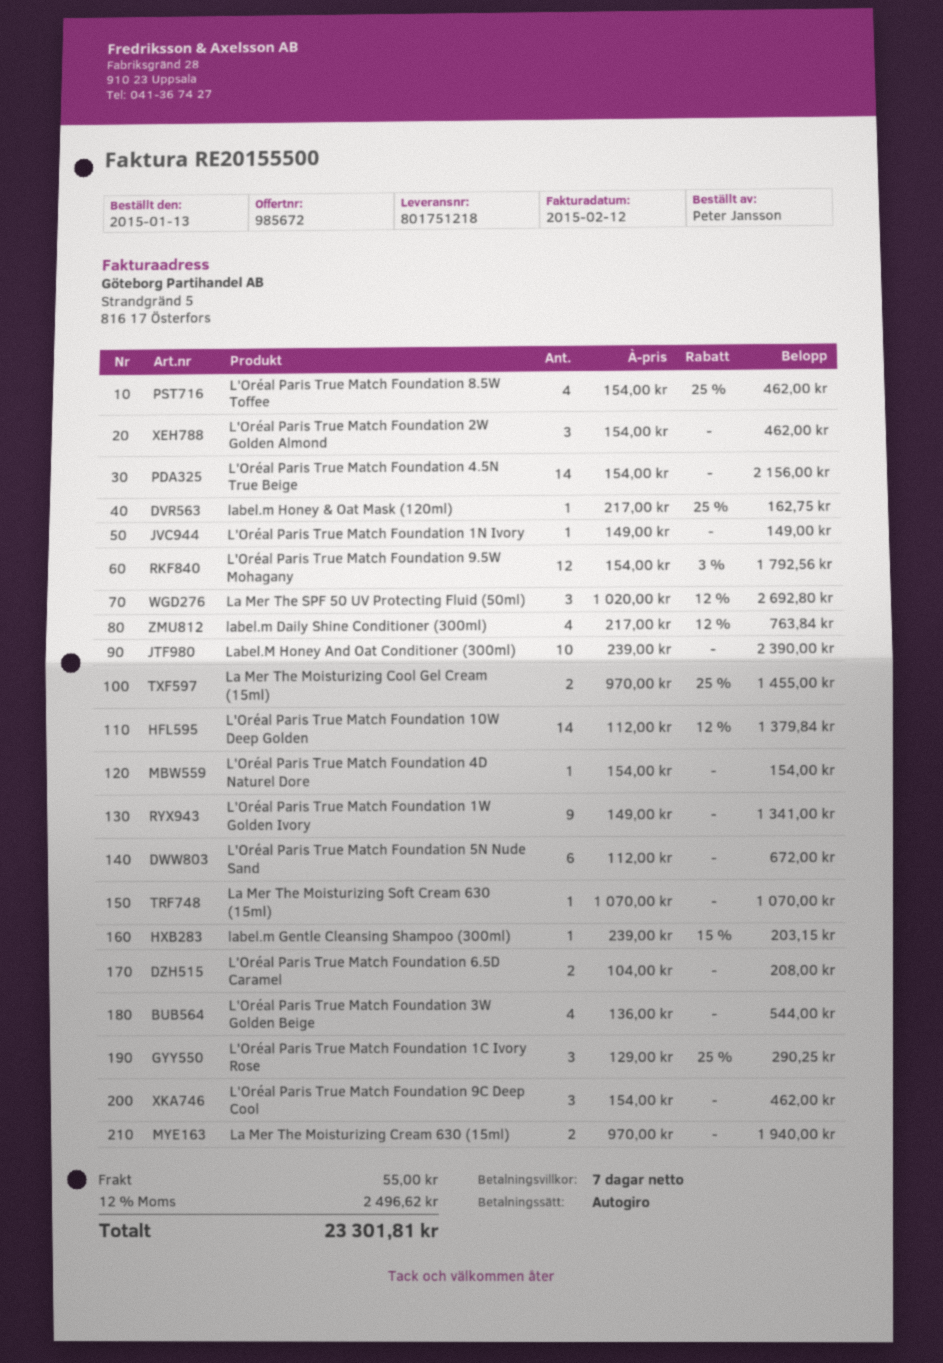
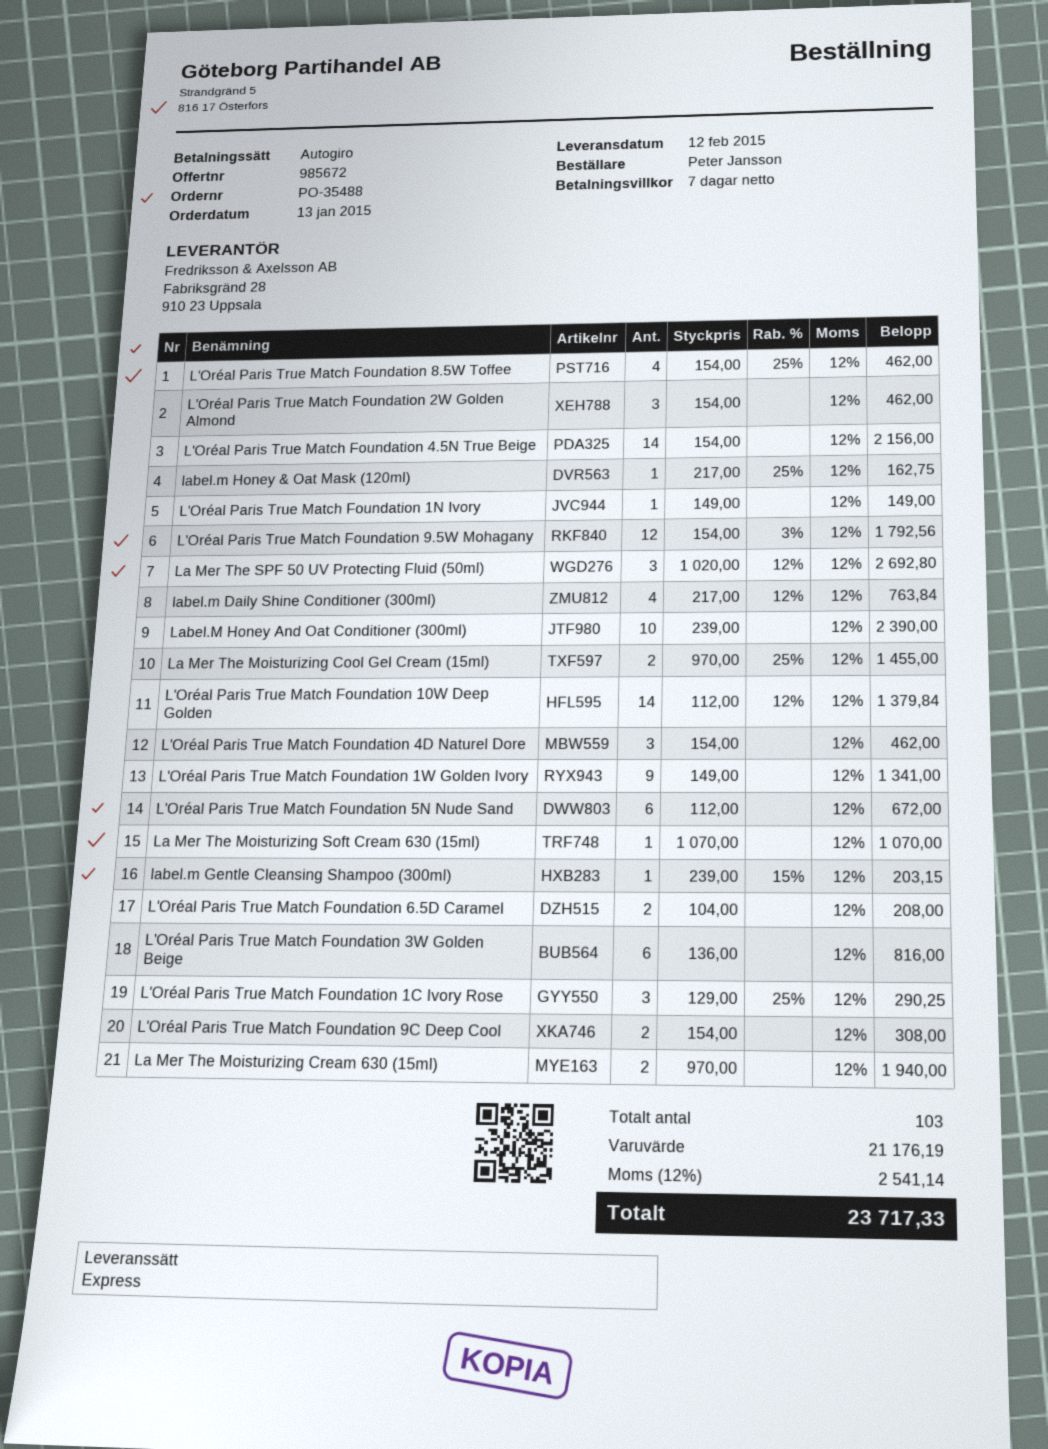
L'Oréal Paris True Match Foundation 4D Naturel Dore: 1 x 154.00 = 154.00 -> 3 x 154.00 = 462.00
L'Oréal Paris True Match Foundation 3W Golden Beige: 4 x 136.00 = 544.00 -> 6 x 136.00 = 816.00
L'Oréal Paris True Match Foundation 9C Deep Cool: 3 x 154.00 = 462.00 -> 2 x 154.00 = 308.00
shipping: 55.00 -> none
tax: 12% = 2496.62 -> 12% = 2541.14
total: 23301.81 -> 23717.33

